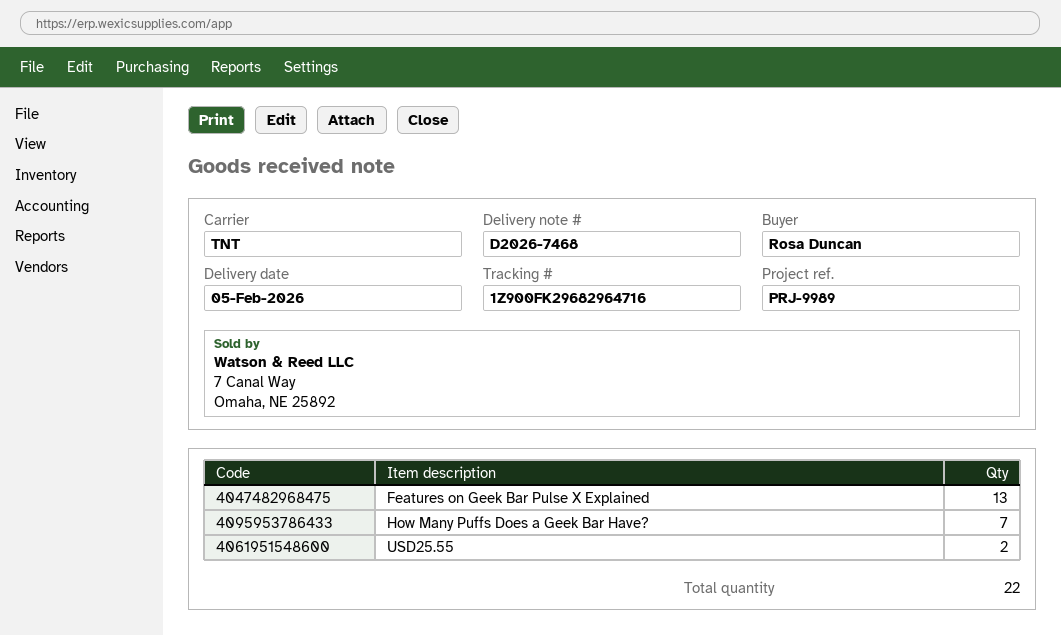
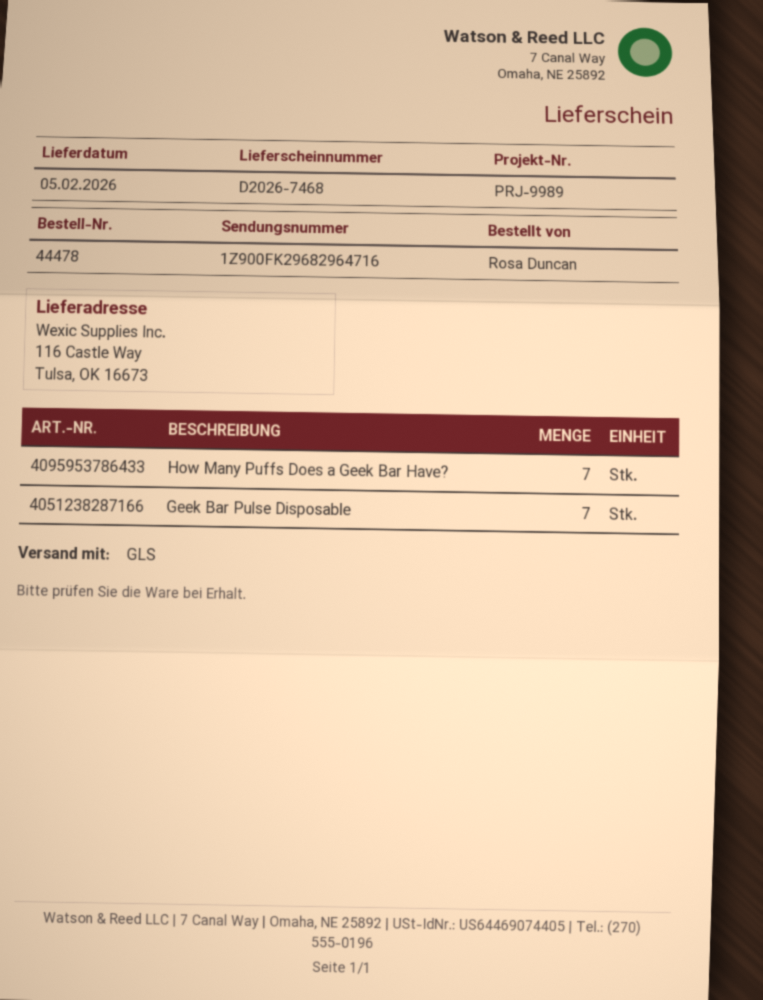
shipping method: TNT -> GLS
Features on Geek Bar Pulse X Explained: 13 -> none
USD25.55: 2 -> none
Geek Bar Pulse Disposable: none -> 7

